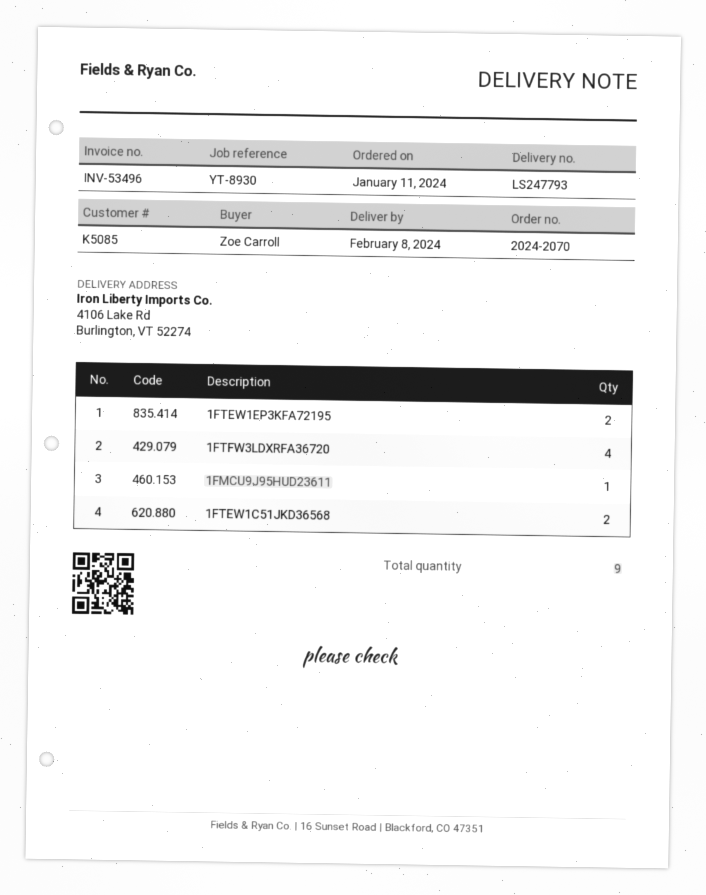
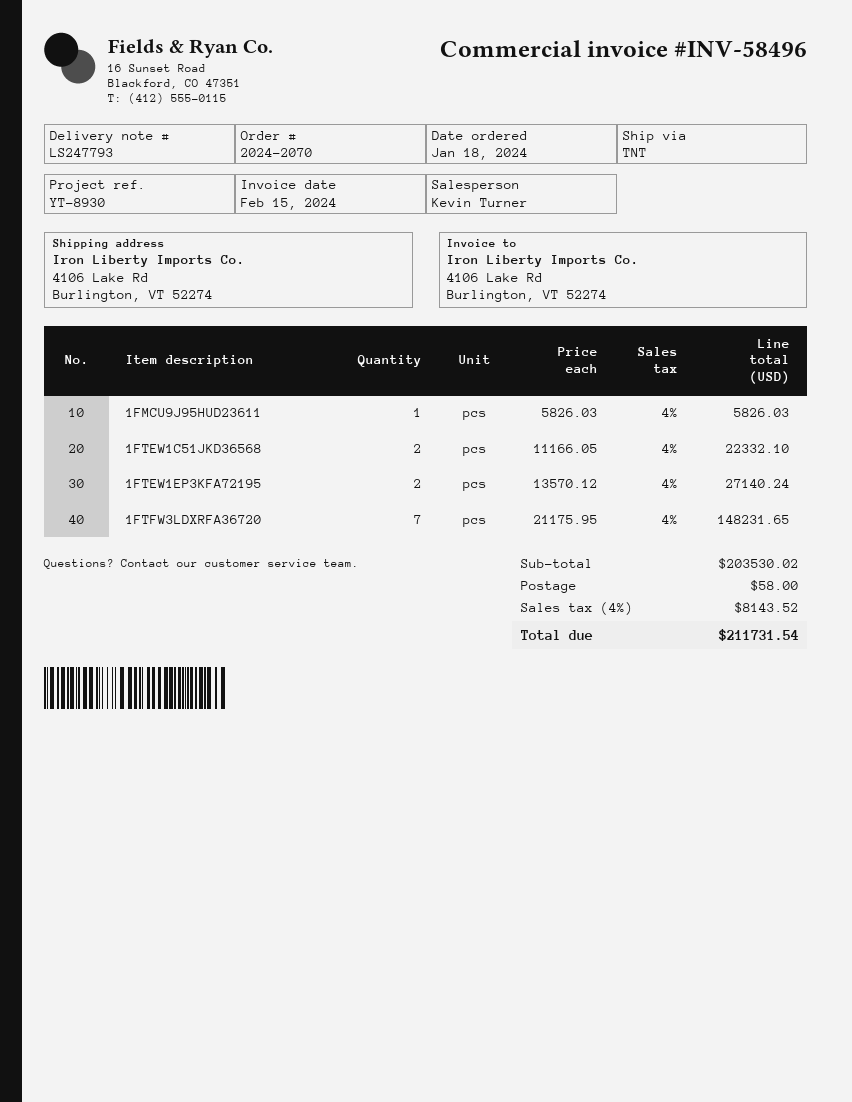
order date: 2024-01-11 -> 2024-01-18
invoice number: INV-53496 -> INV-58496
1FTFW3LDXRFA36720: 4 -> 7

